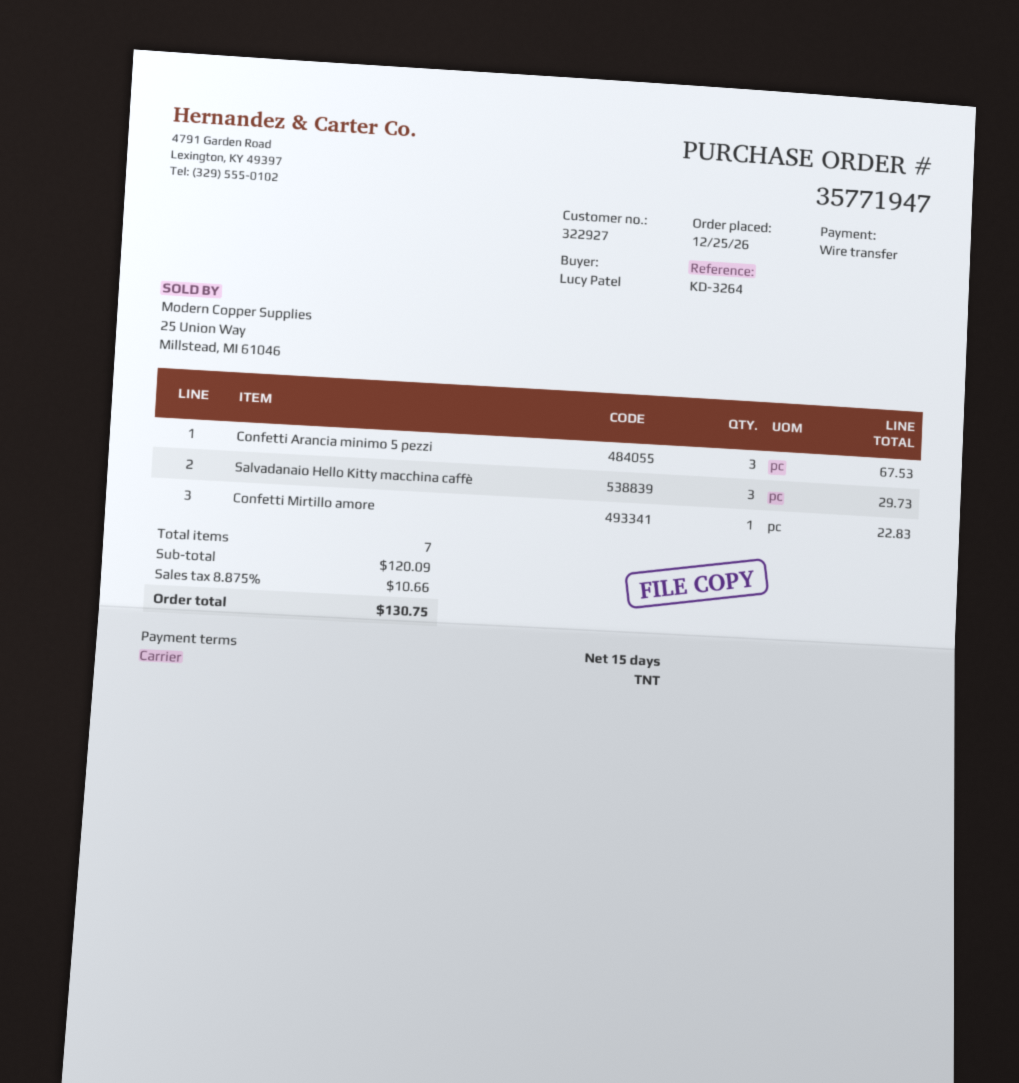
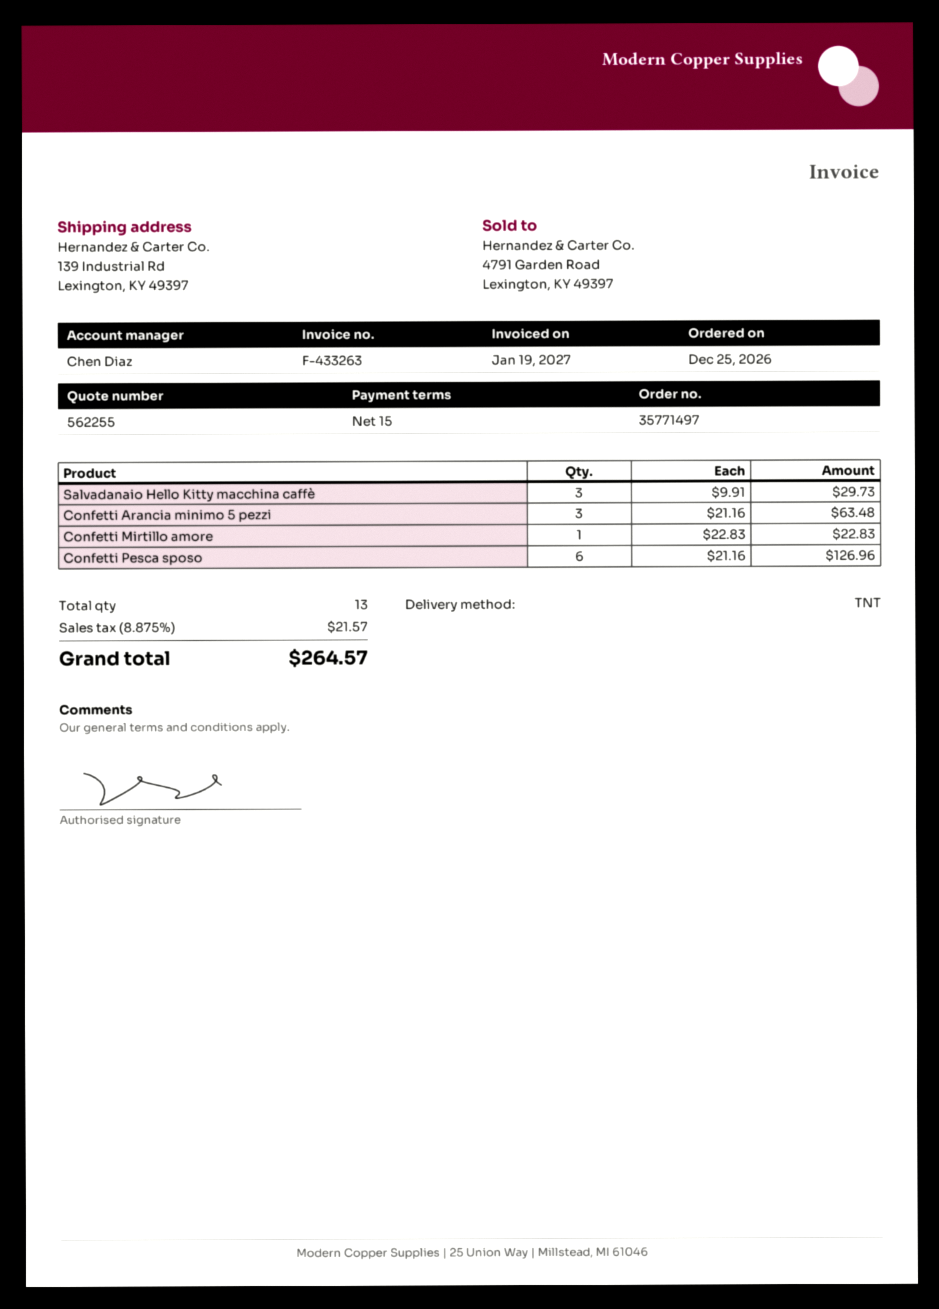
order number: 35771947 -> 35771497
Confetti Arancia minimo 5 pezzi: 3 for 67.53 -> 3 for 63.48
Confetti Pesca sposo: none -> 6 for 126.96
total quantity: 7 -> 13
tax: 8.875% = 10.66 -> 8.875% = 21.57
total: 130.75 -> 264.57

